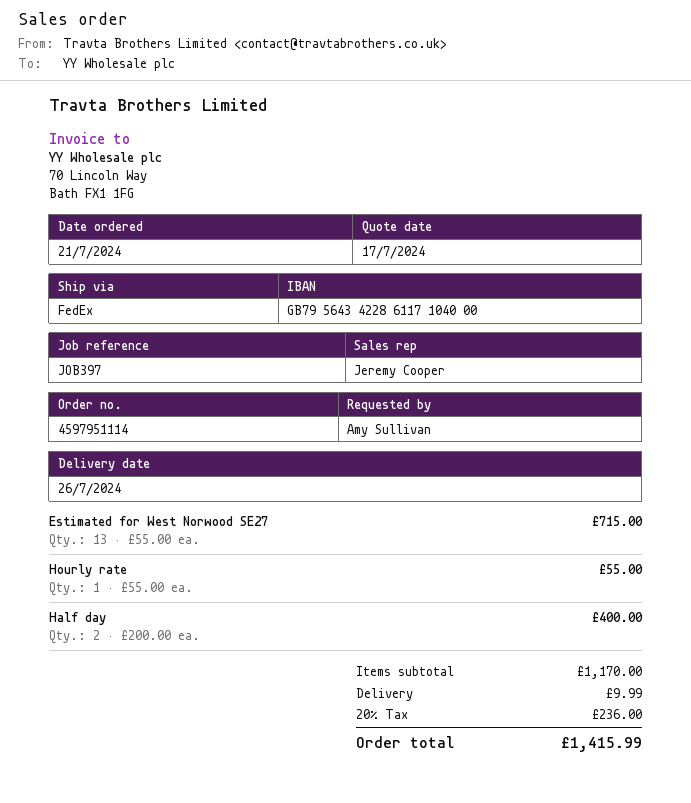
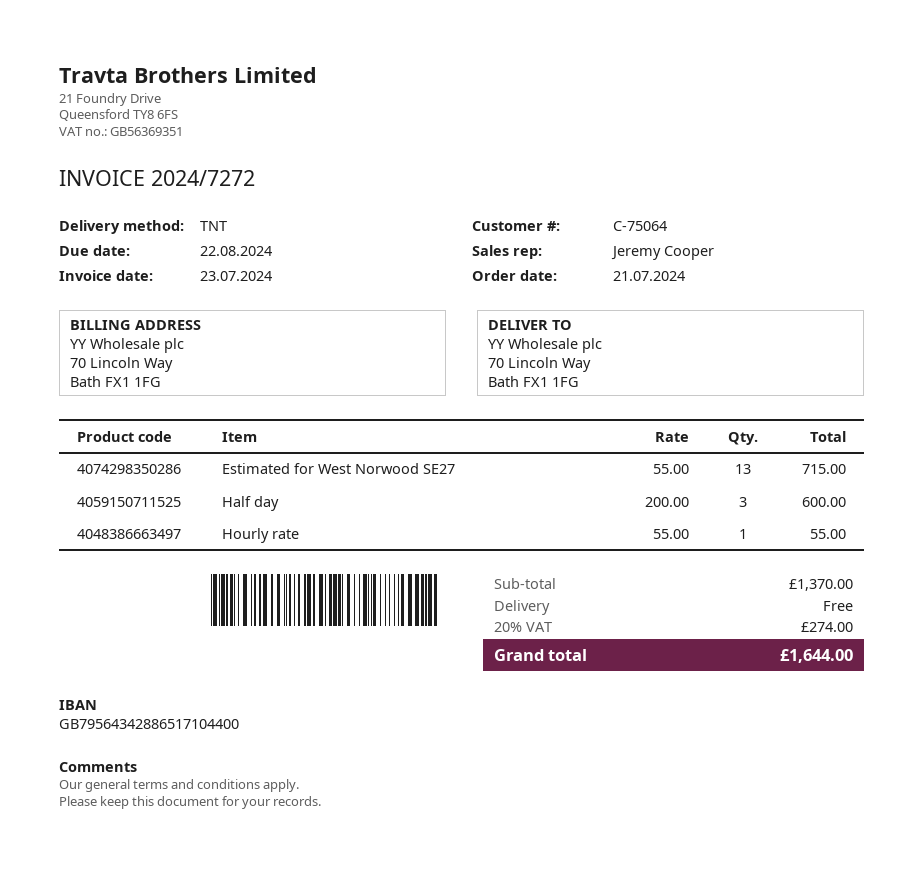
bank account: GB79564342286117104000 -> GB79564342886517104400
shipping method: FedEx -> TNT
Half day: 2 x 200.00 = 400.00 -> 3 x 200.00 = 600.00
subtotal: 1170.00 -> 1370.00
shipping: 9.99 -> 0.00
tax: 20% = 236.00 -> 20% = 274.00
total: 1415.99 -> 1644.00

